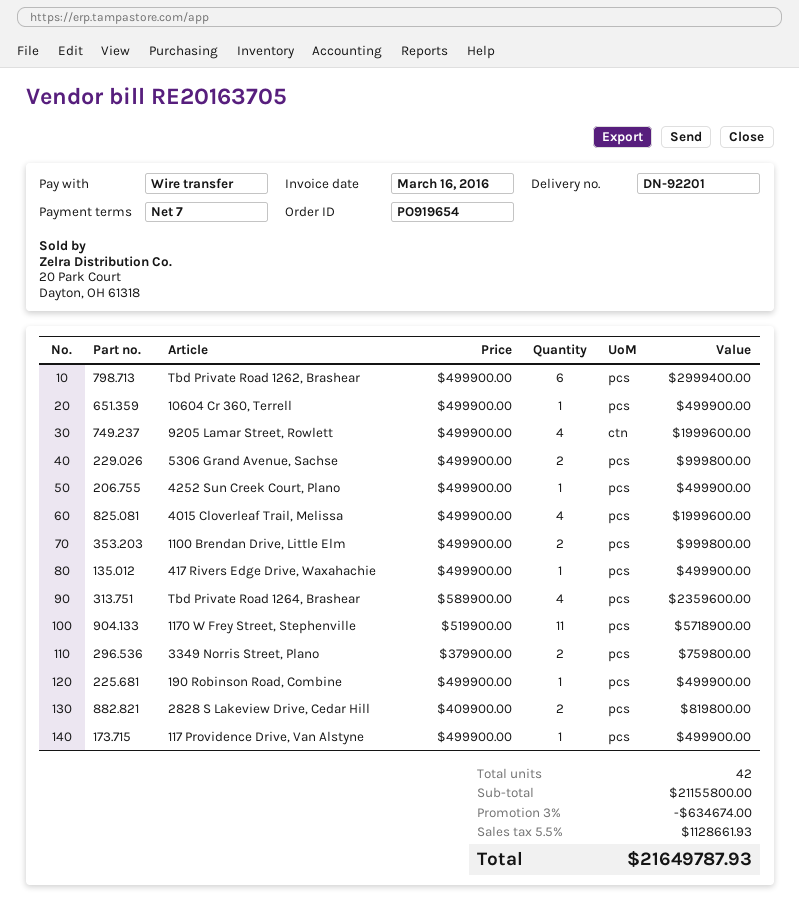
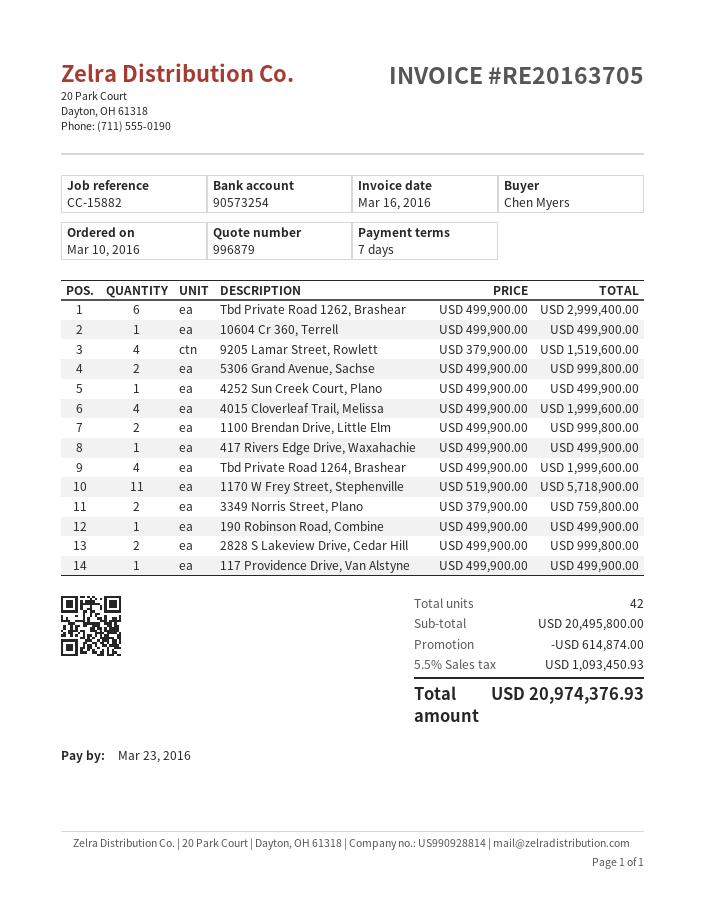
9205 Lamar Street, Rowlett: 4 x 499900.00 = 1999600.00 -> 4 x 379900.00 = 1519600.00
Tbd Private Road 1264, Brashear: 4 x 589900.00 = 2359600.00 -> 4 x 499900.00 = 1999600.00
2828 S Lakeview Drive, Cedar Hill: 2 x 409900.00 = 819800.00 -> 2 x 499900.00 = 999800.00
subtotal: 21155800.00 -> 20495800.00
discount: 634674.00 -> 614874.00
tax: 5.5% = 1128661.93 -> 5.5% = 1093450.93
total: 21649787.93 -> 20974376.93

